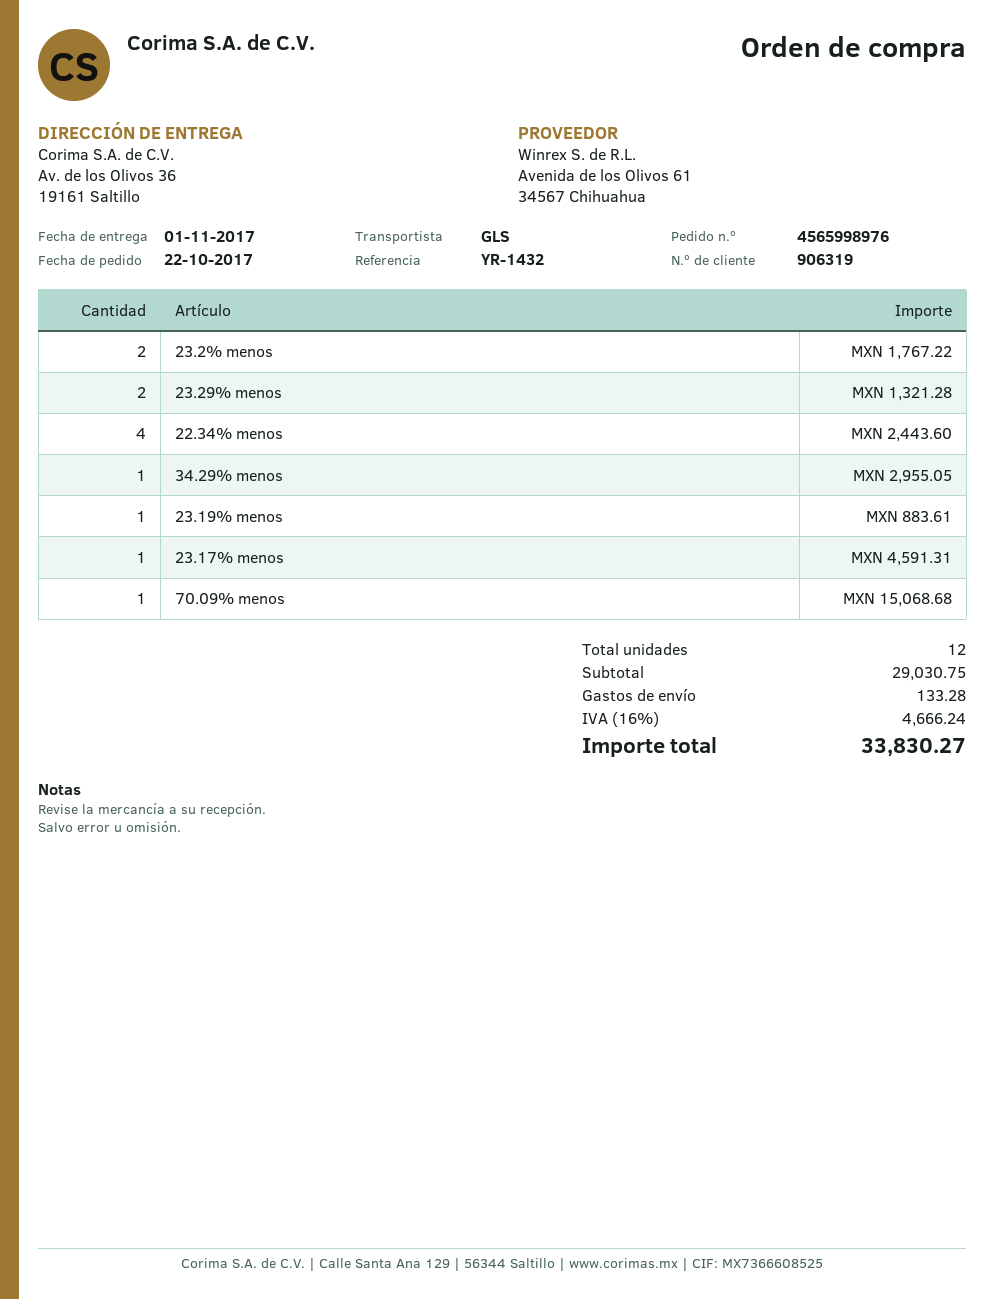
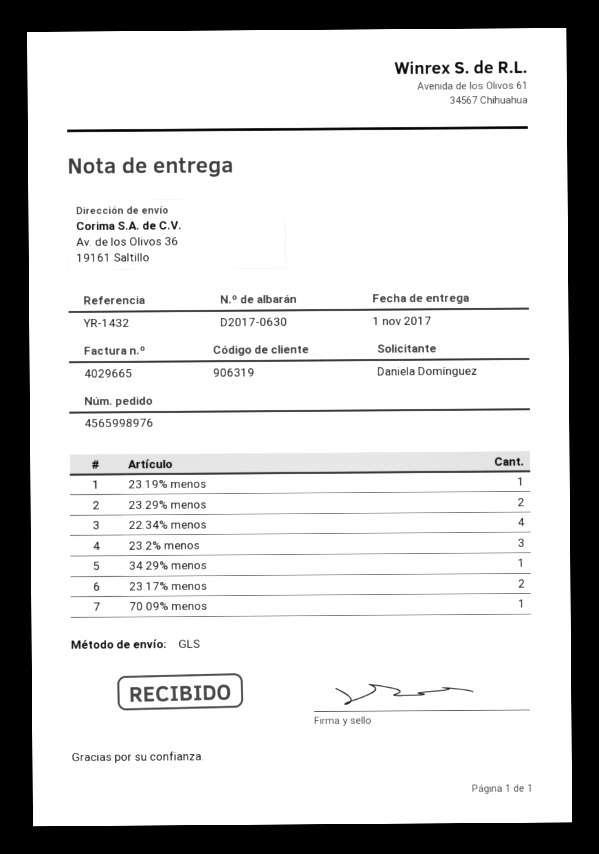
23.2% menos: 2 -> 3
23.17% menos: 1 -> 2

